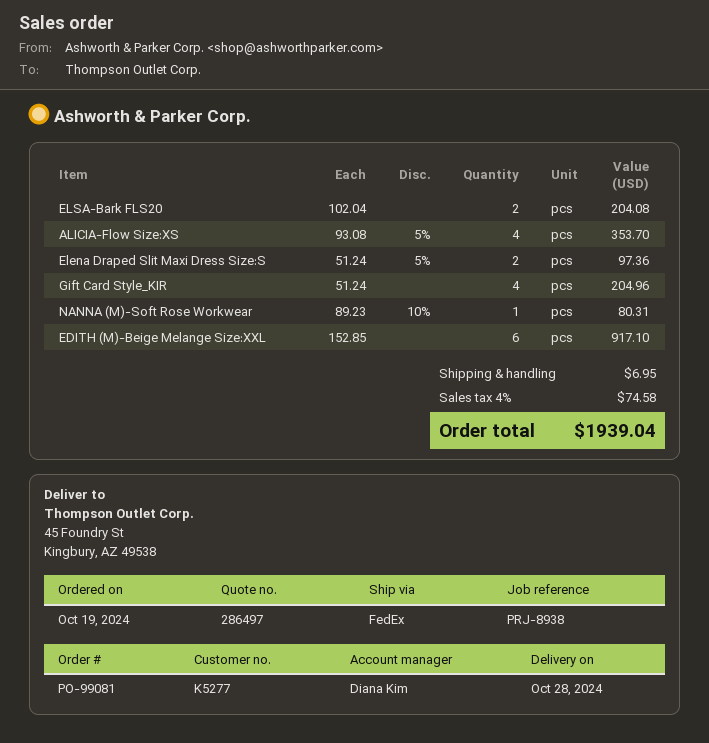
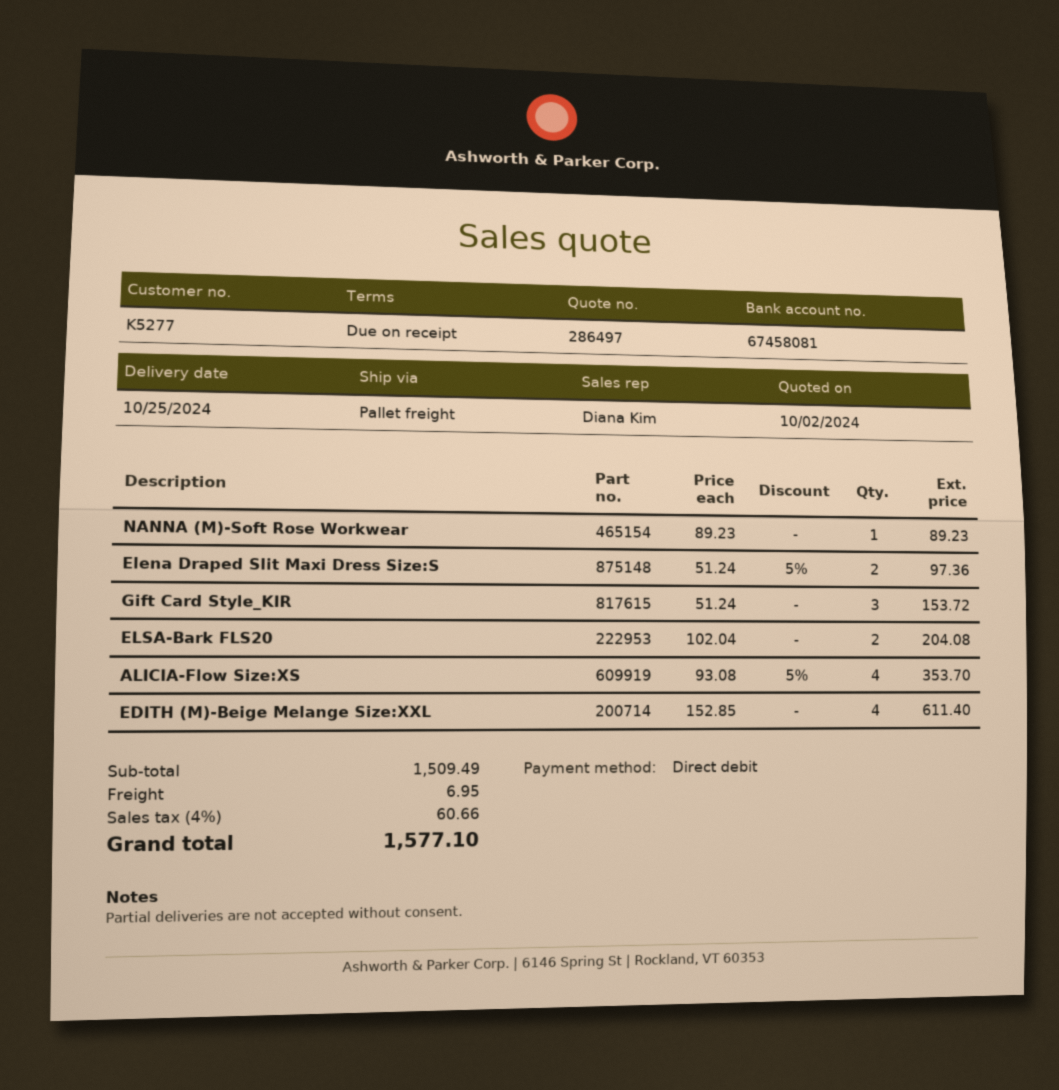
delivery date: 2024-10-28 -> 2024-10-25
shipping method: FedEx -> pallet freight
Gift Card Style_KIR: 4 x 51.24 = 204.96 -> 3 x 51.24 = 153.72
NANNA (M)-Soft Rose Workwear: 1 x 89.23 - 10% = 80.31 -> 1 x 89.23 = 89.23
EDITH (M)-Beige Melange Size:XXL: 6 x 152.85 = 917.10 -> 4 x 152.85 = 611.40
tax: 4% = 74.58 -> 4% = 60.66
total: 1939.04 -> 1577.10

